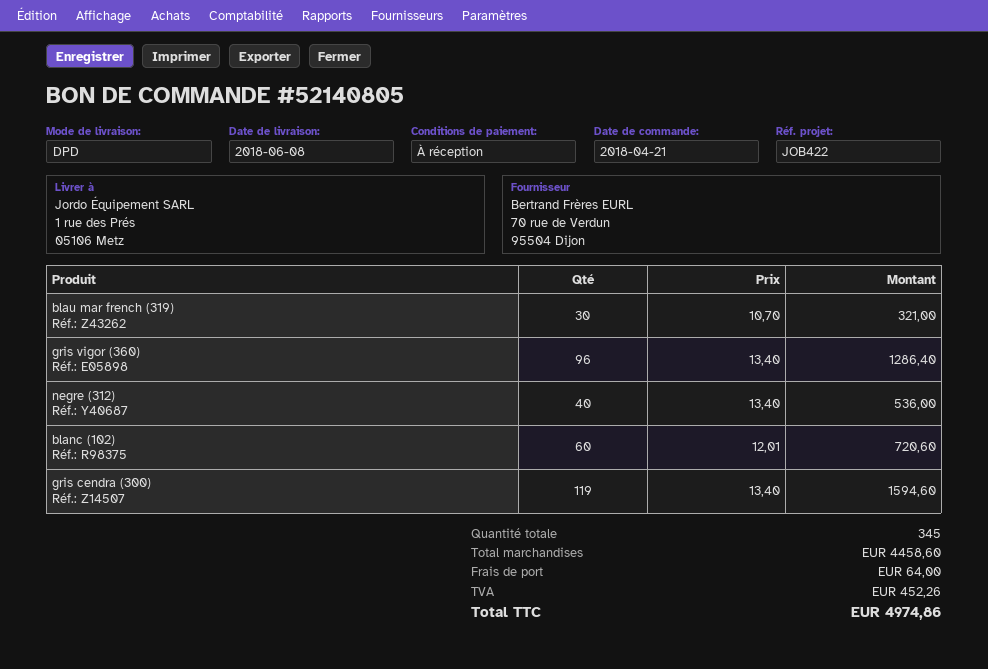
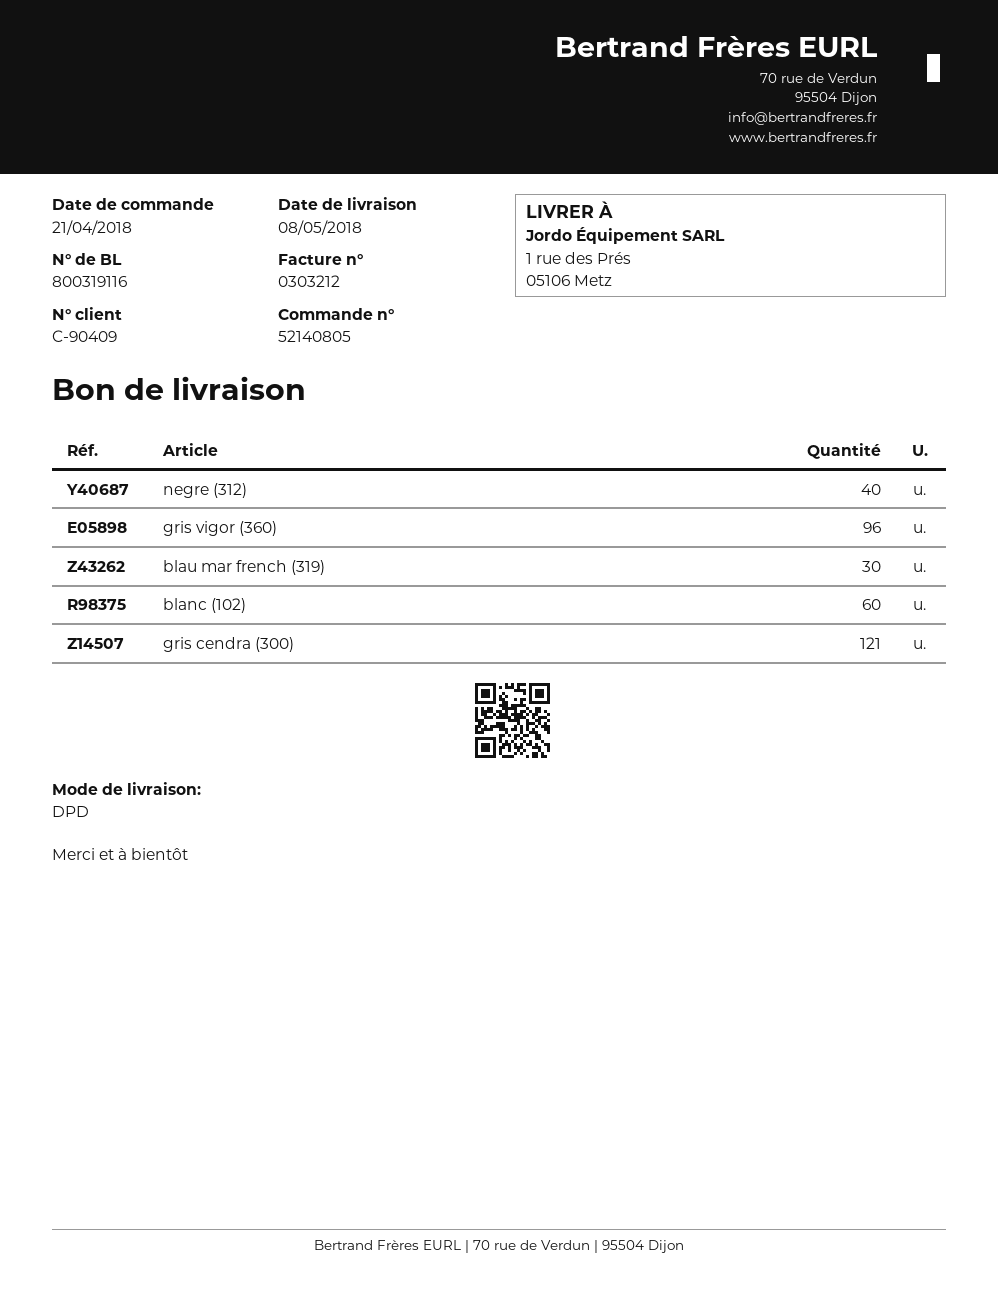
delivery date: 2018-06-08 -> 2018-05-08
gris cendra (300): 119 -> 121

